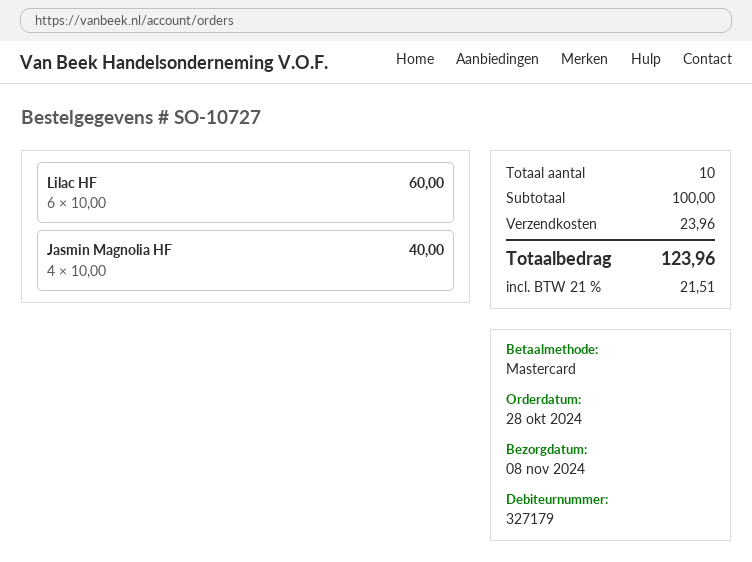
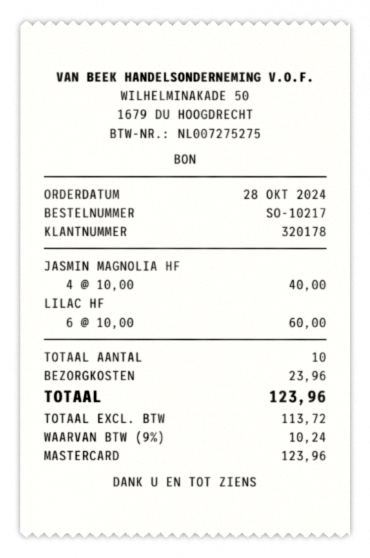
order number: SO-10727 -> SO-10217
customer number: 327179 -> 320178
tax: 21% = 21.51 -> 9% = 10.24

